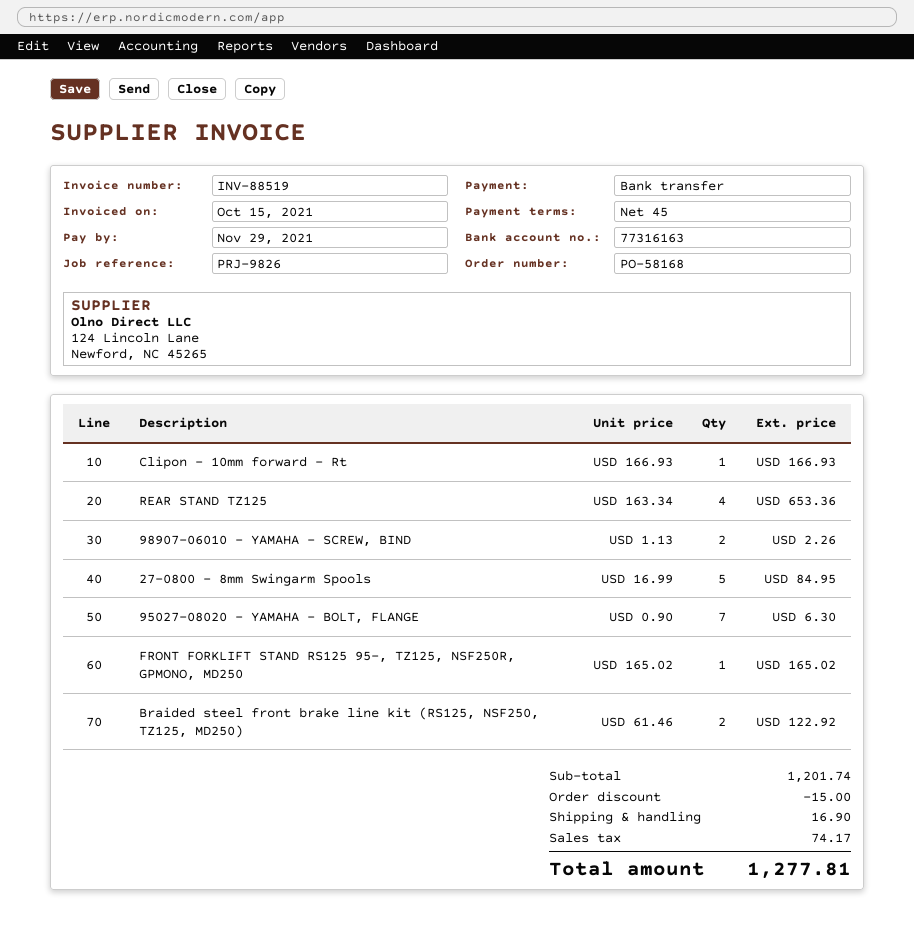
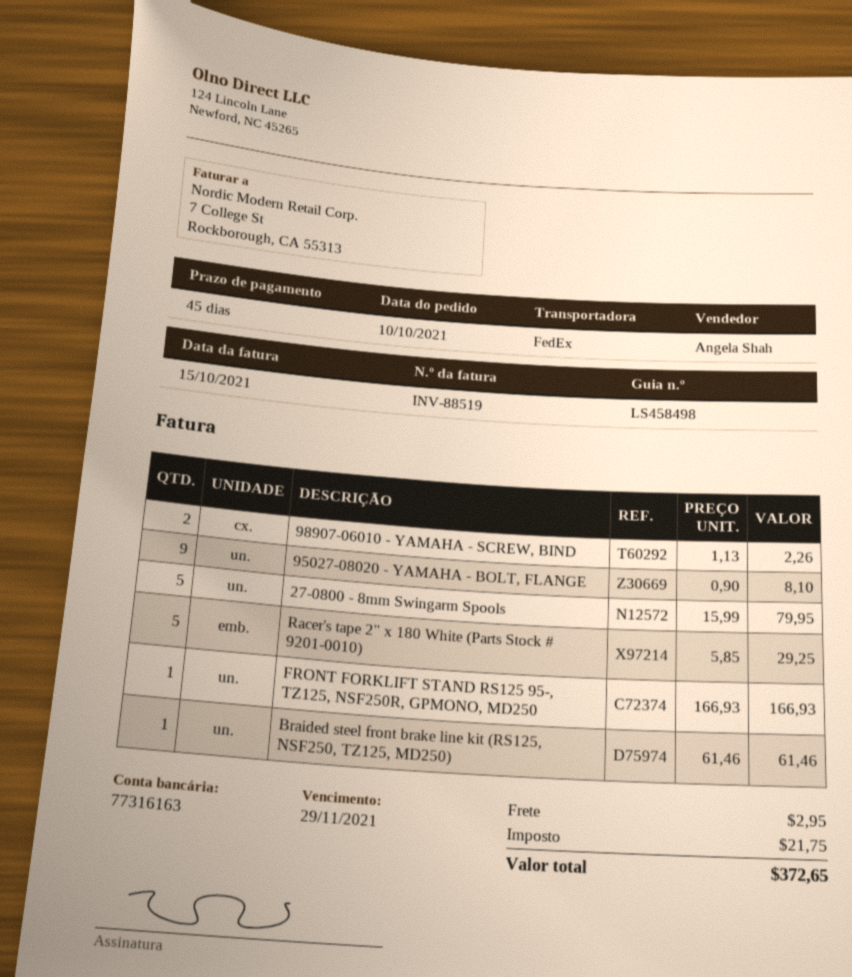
Clipon - 10mm forward - Rt: 1 x 166.93 = 166.93 -> none
REAR STAND TZ125: 4 x 163.34 = 653.36 -> none
27-0800 - 8mm Swingarm Spools: 5 x 16.99 = 84.95 -> 5 x 15.99 = 79.95
95027-08020 - YAMAHA - BOLT, FLANGE: 7 x 0.90 = 6.30 -> 9 x 0.90 = 8.10
FRONT FORKLIFT STAND RS125 95-, TZ125, NSF250R, GPMONO, MD250: 1 x 165.02 = 165.02 -> 1 x 166.93 = 166.93
Braided steel front brake line kit (RS125, NSF250, TZ125, MD250): 2 x 61.46 = 122.92 -> 1 x 61.46 = 61.46
Racer's tape 2" x 180 White (Parts Stock # 9201-0010): none -> 5 x 5.85 = 29.25
discount: 15.00 -> none
shipping: 16.90 -> 2.95
tax: 74.17 -> 21.75
total: 1277.81 -> 372.65

